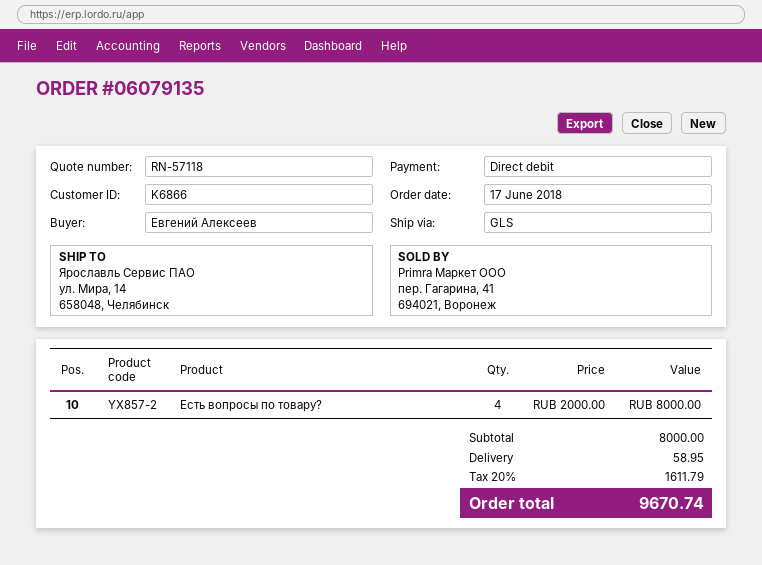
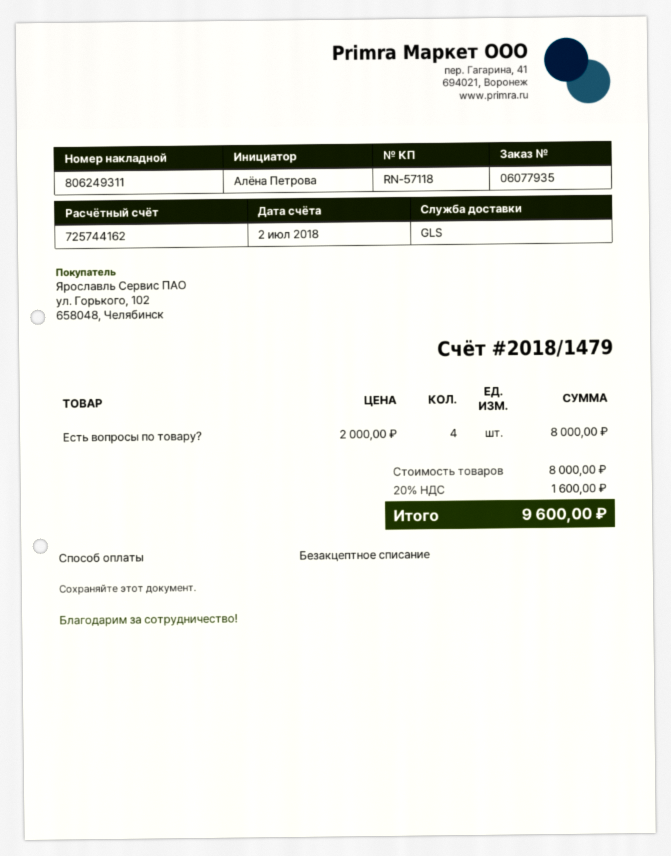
order number: 06079135 -> 06077935
ordered by: Евгений Алексеев -> Алёна Петрова
shipping: 58.95 -> none
tax: 20% = 1611.79 -> 20% = 1600.00
total: 9670.74 -> 9600.00

